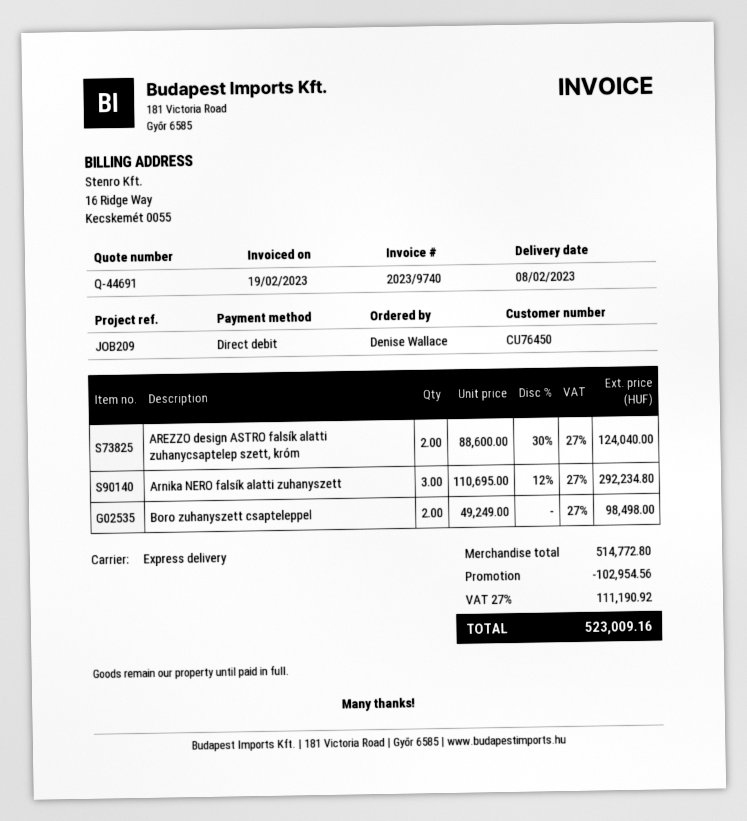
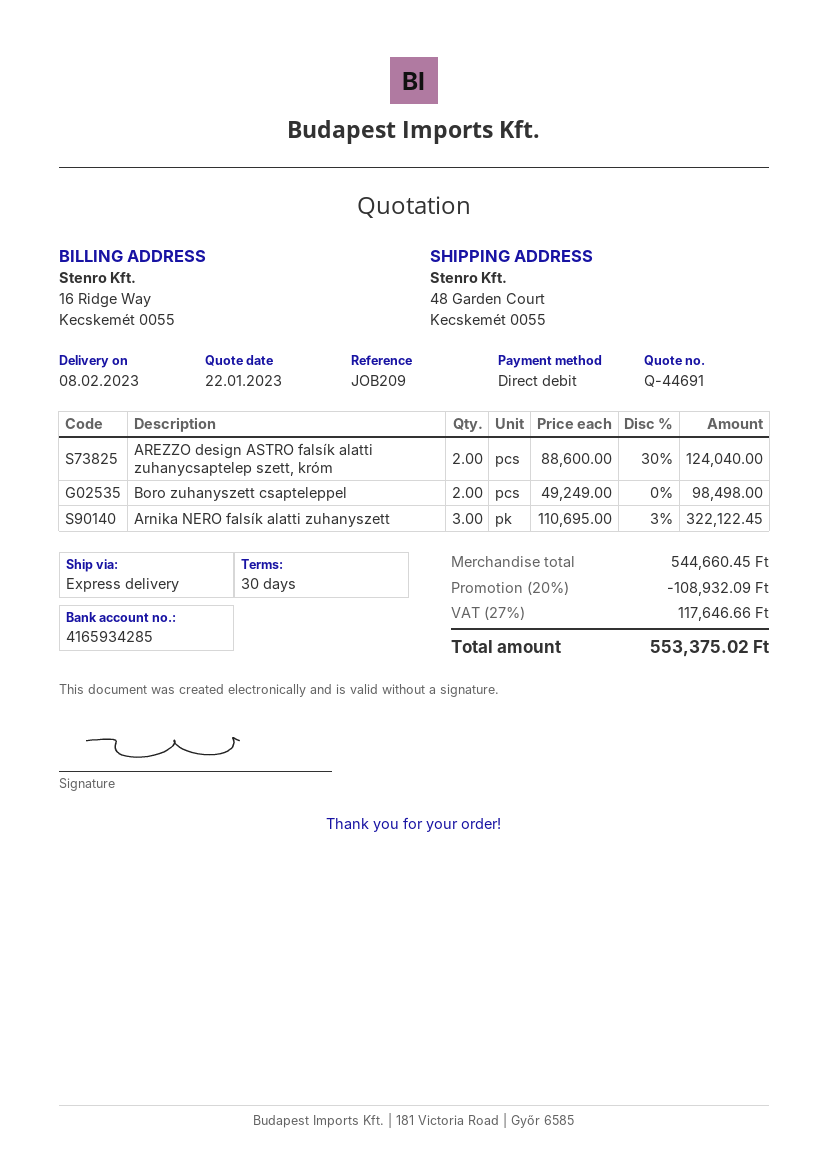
Arnika NERO falsík alatti zuhanyszett: 3 x 110695.00 - 12% = 292234.80 -> 3 x 110695.00 - 3% = 322122.45
subtotal: 514772.80 -> 544660.45
discount: 102954.56 -> 108932.09
tax: 27% = 111190.92 -> 27% = 117646.66
total: 523009.16 -> 553375.02

